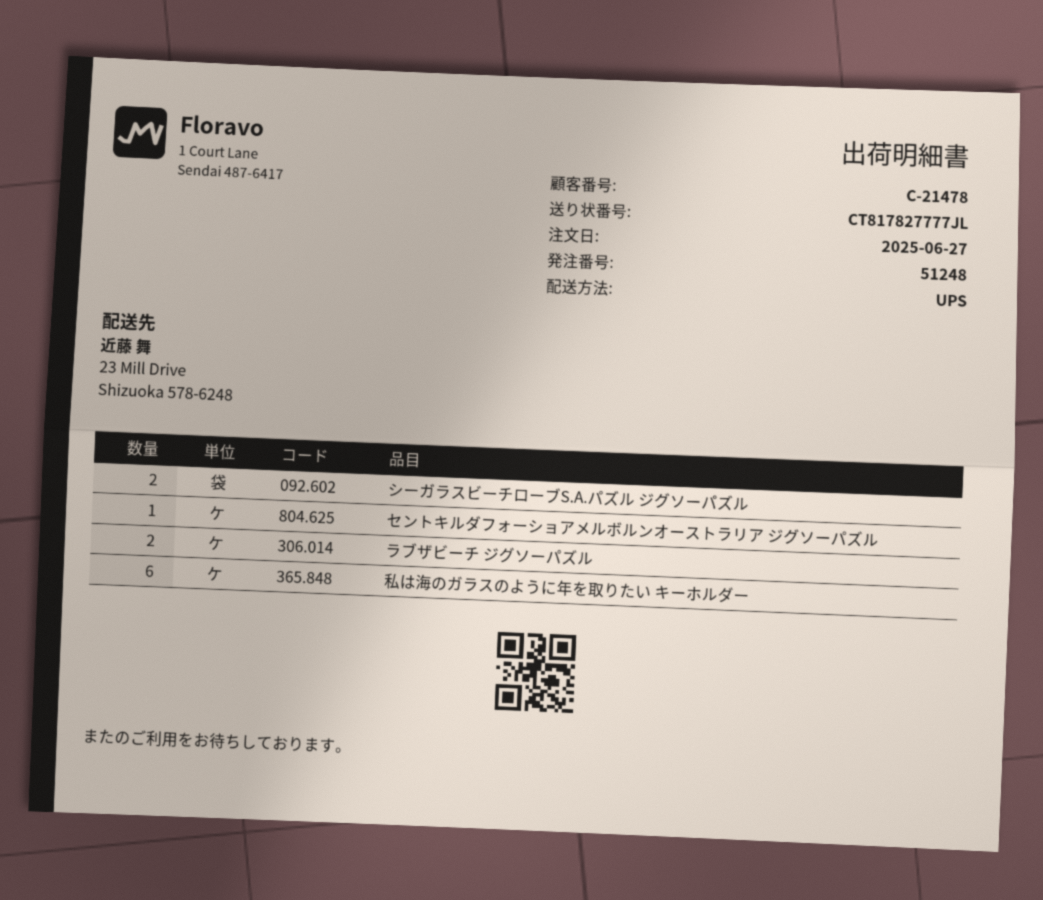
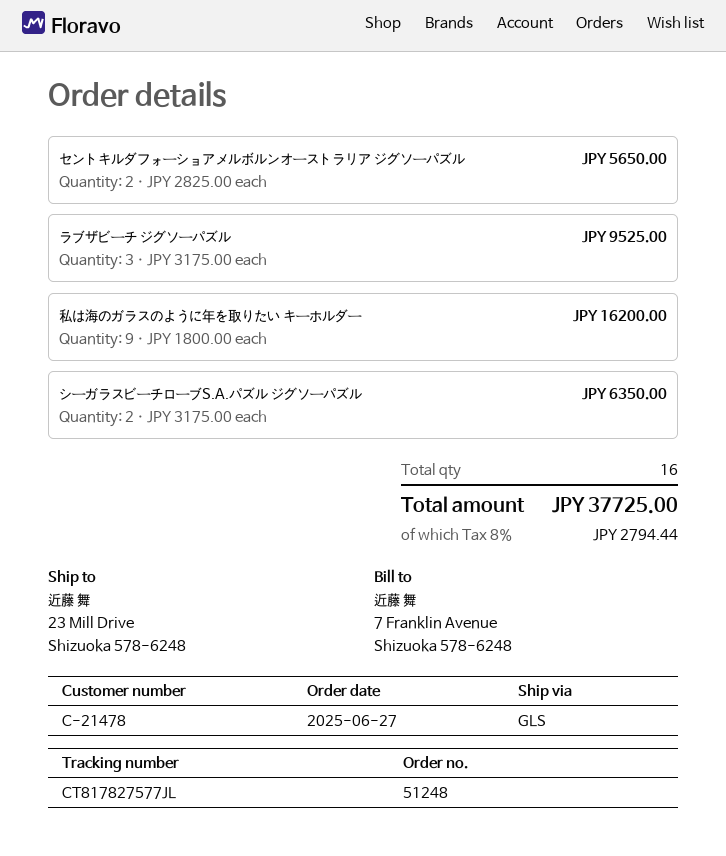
shipping method: UPS -> GLS
tracking number: CT817827777JL -> CT817827577JL
セントキルダフォーショアメルボルンオーストラリア ジグソーパズル: 1 -> 2
ラブザビーチ ジグソーパズル: 2 -> 3
私は海のガラスのように年を取りたい キーホルダー: 6 -> 9

